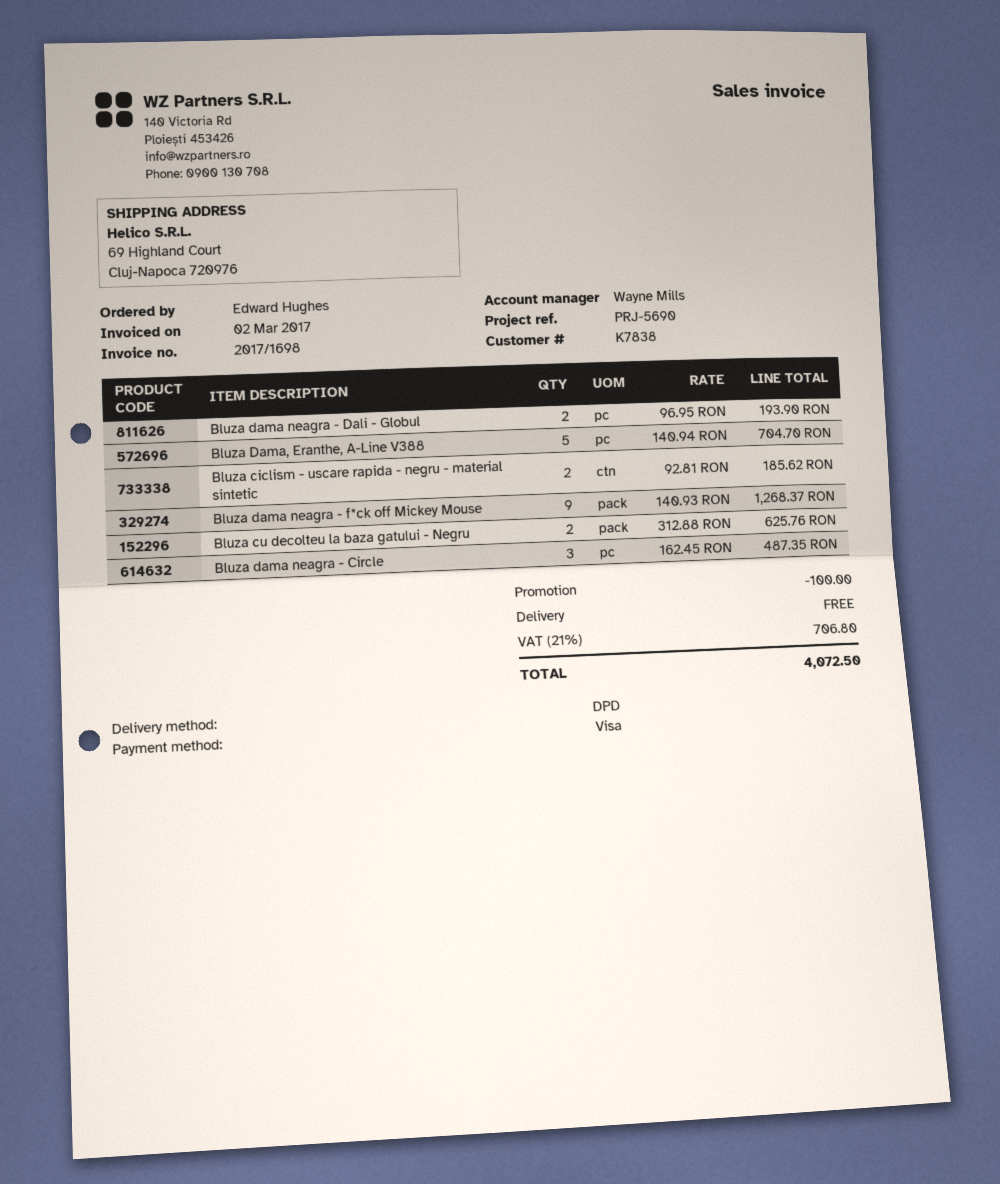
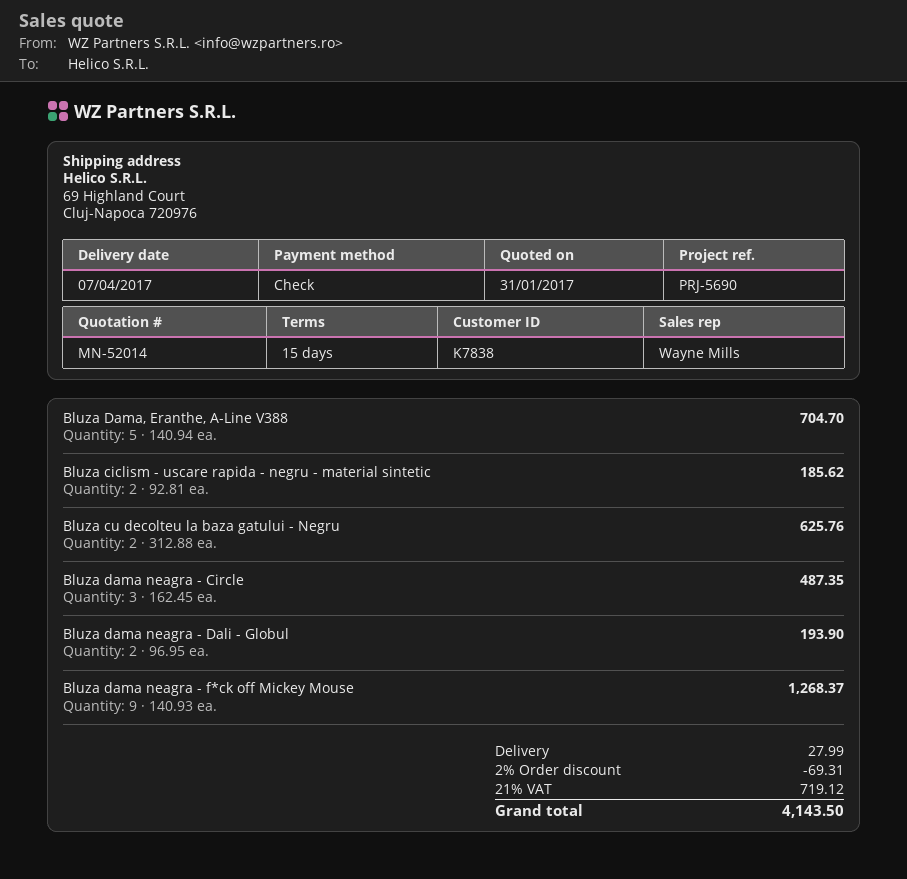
payment method: Visa -> cheque
discount: 100.00 -> 69.31
shipping: 0.00 -> 27.99
tax: 21% = 706.80 -> 21% = 719.12
total: 4072.50 -> 4143.50

